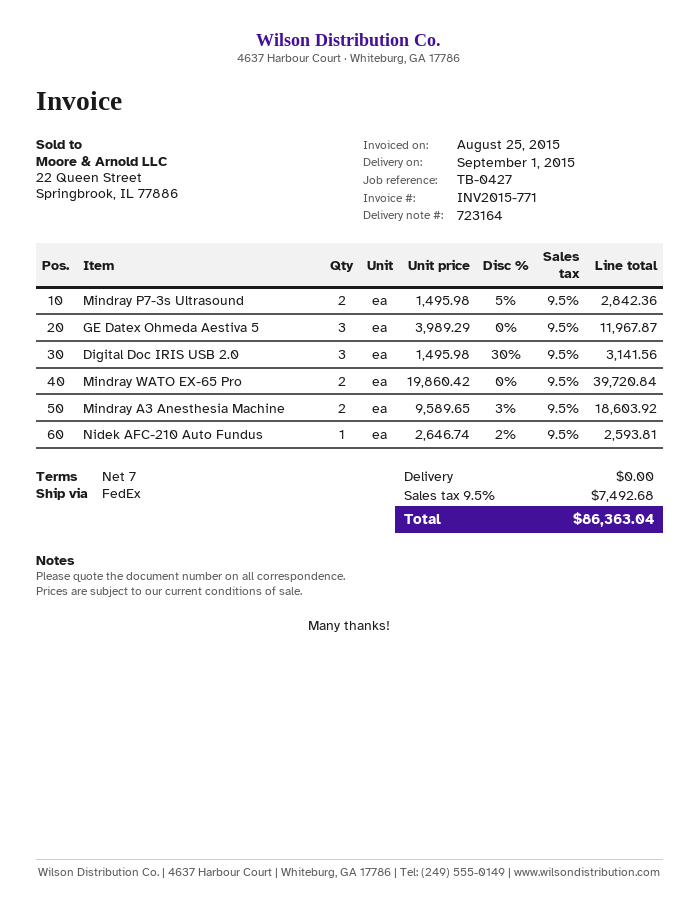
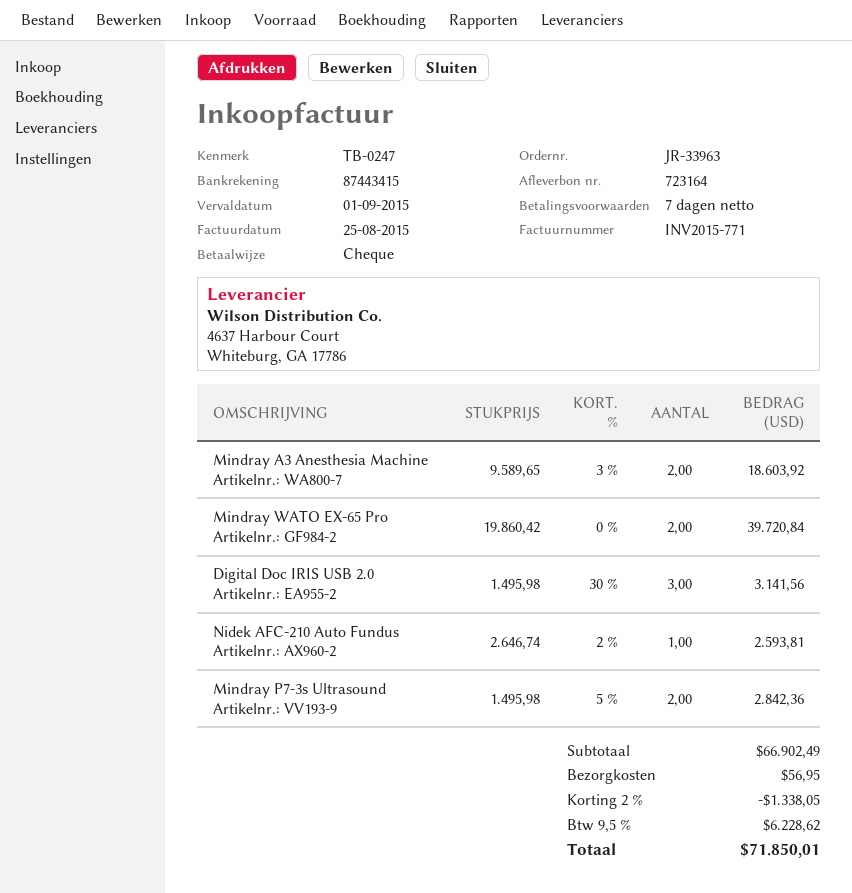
reference: TB-0427 -> TB-0247
GE Datex Ohmeda Aestiva 5: 3 x 3989.29 = 11967.87 -> none
discount: none -> 2% = 1338.05
shipping: 0.00 -> 56.95
tax: 9.5% = 7492.68 -> 9.5% = 6228.62
total: 86363.04 -> 71850.01

